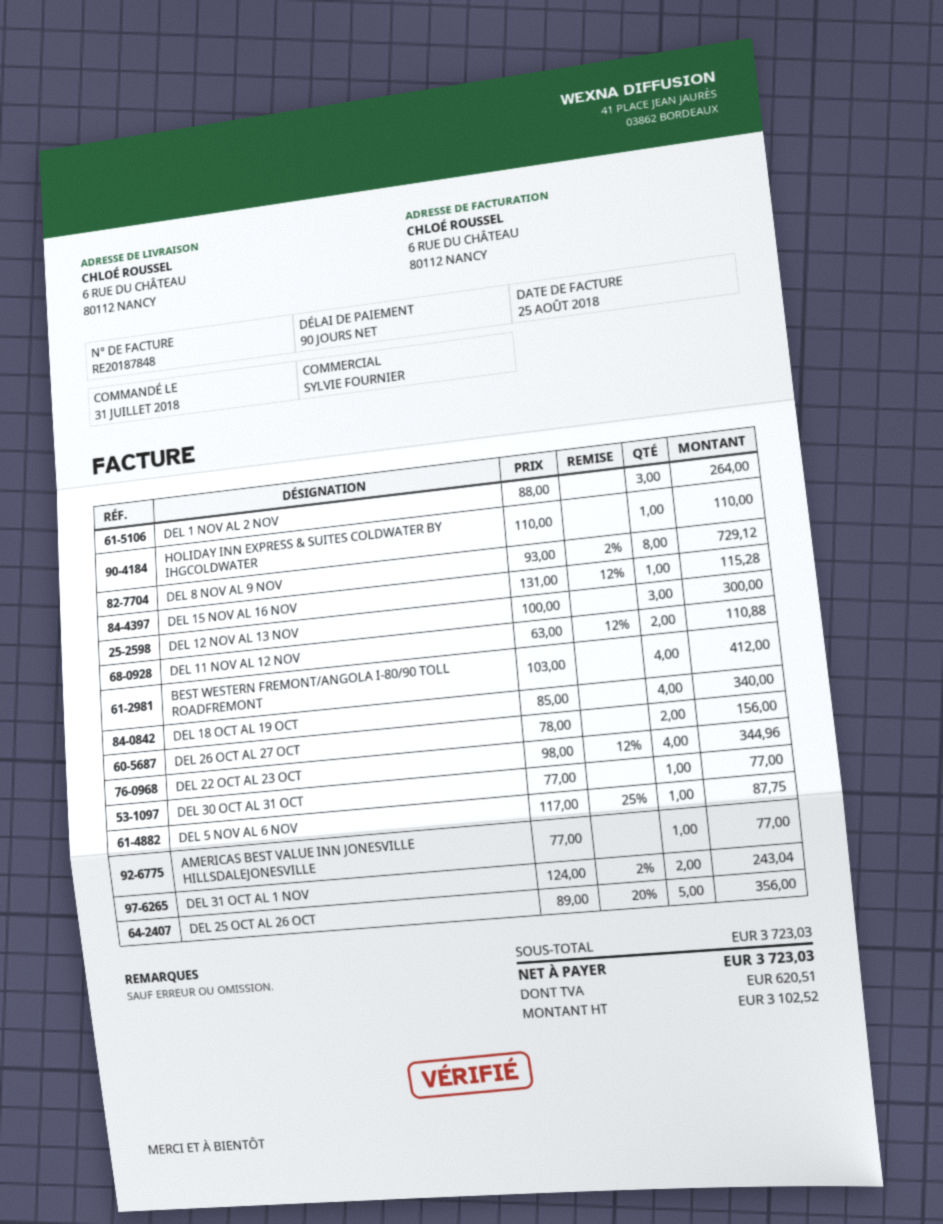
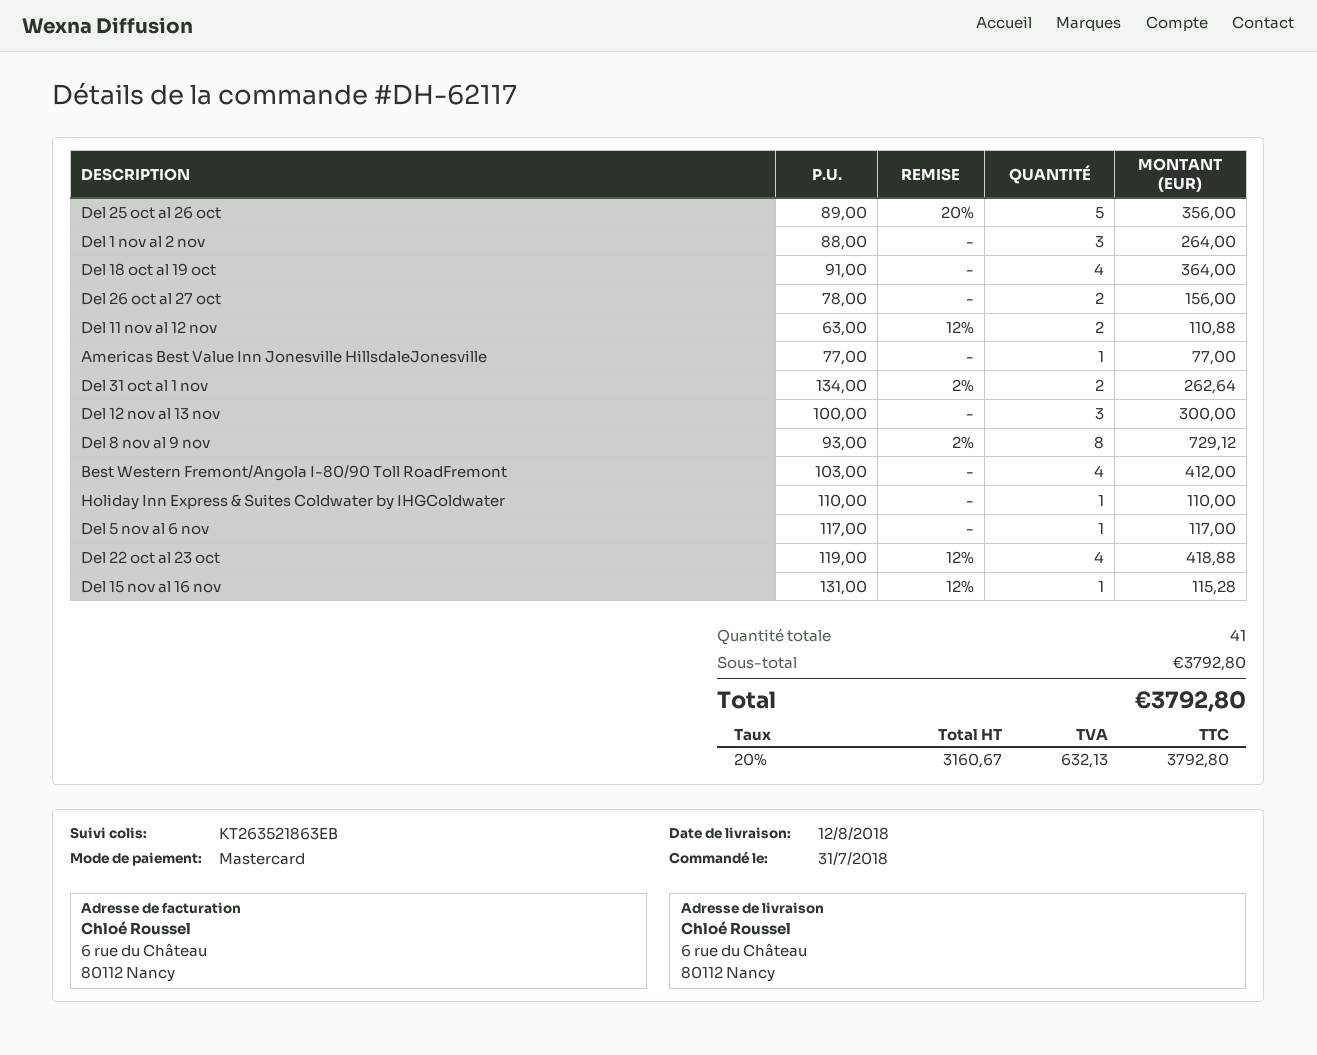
DEL 18 OCT AL 19 OCT: 4 x 85.00 = 340.00 -> 4 x 91.00 = 364.00
DEL 22 OCT AL 23 OCT: 4 x 98.00 - 12% = 344.96 -> 4 x 119.00 - 12% = 418.88
DEL 30 OCT AL 31 OCT: 1 x 77.00 = 77.00 -> none
DEL 5 NOV AL 6 NOV: 1 x 117.00 - 25% = 87.75 -> 1 x 117.00 = 117.00
DEL 31 OCT AL 1 NOV: 2 x 124.00 - 2% = 243.04 -> 2 x 134.00 - 2% = 262.64
subtotal: 3723.03 -> 3792.80
net: 3102.52 -> 3160.67
tax: 620.51 -> 632.13
total: 3723.03 -> 3792.80

